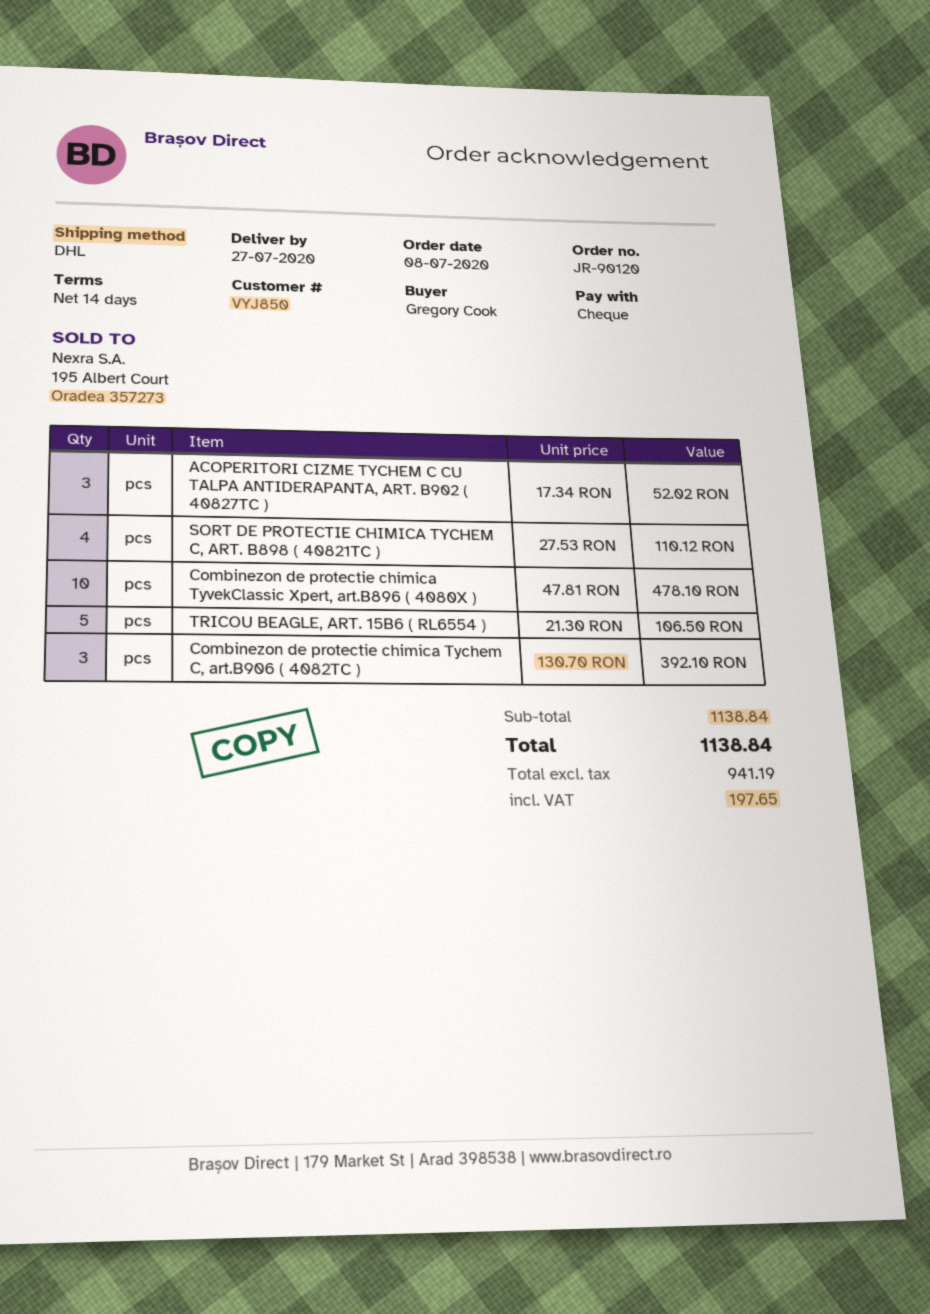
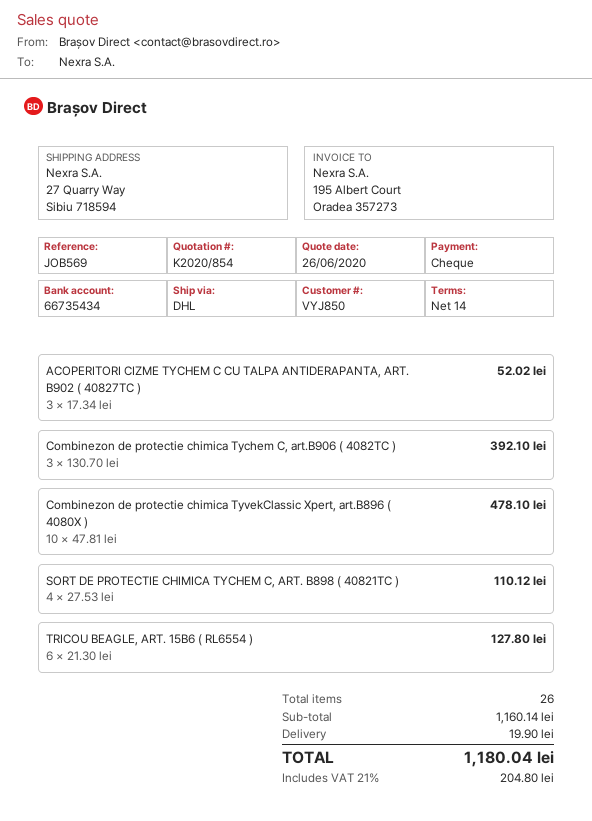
TRICOU BEAGLE, ART. 15B6 ( RL6554 ): 5 x 21.30 = 106.50 -> 6 x 21.30 = 127.80
subtotal: 1138.84 -> 1160.14
shipping: none -> 19.90
tax: 197.65 -> 204.80
total: 1138.84 -> 1180.04

